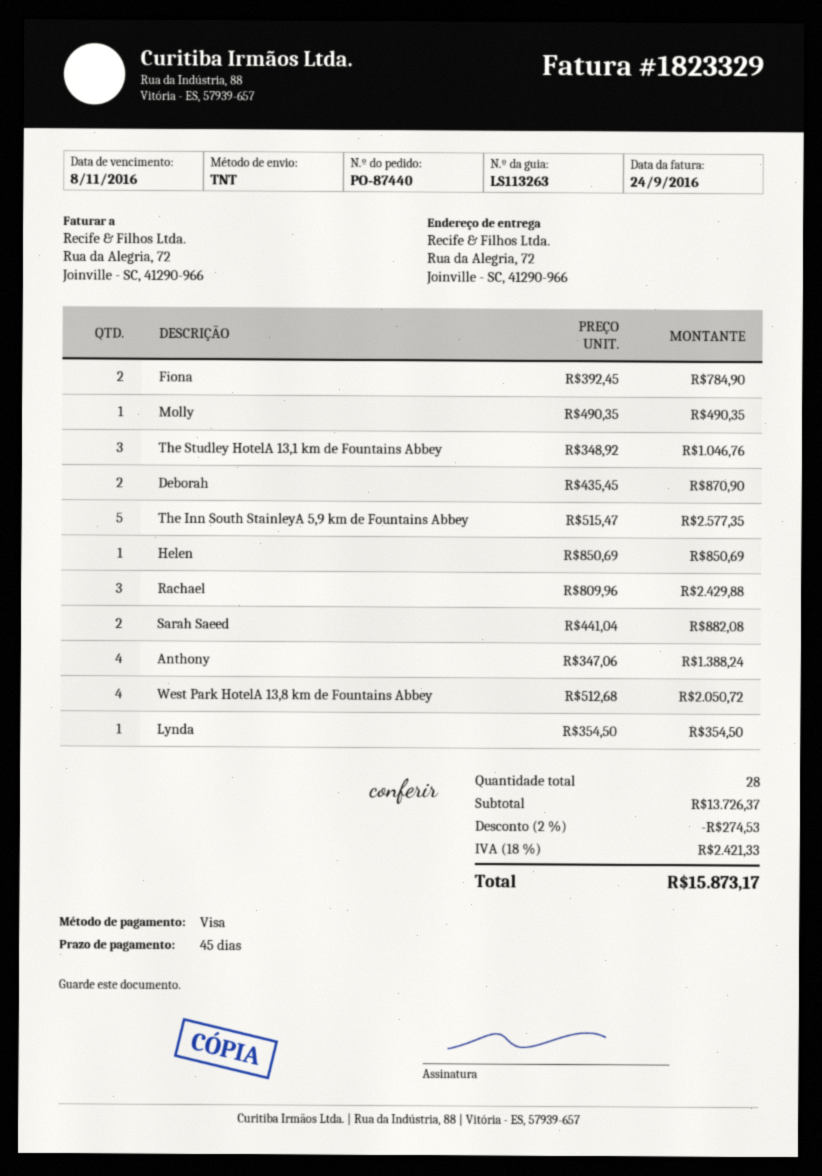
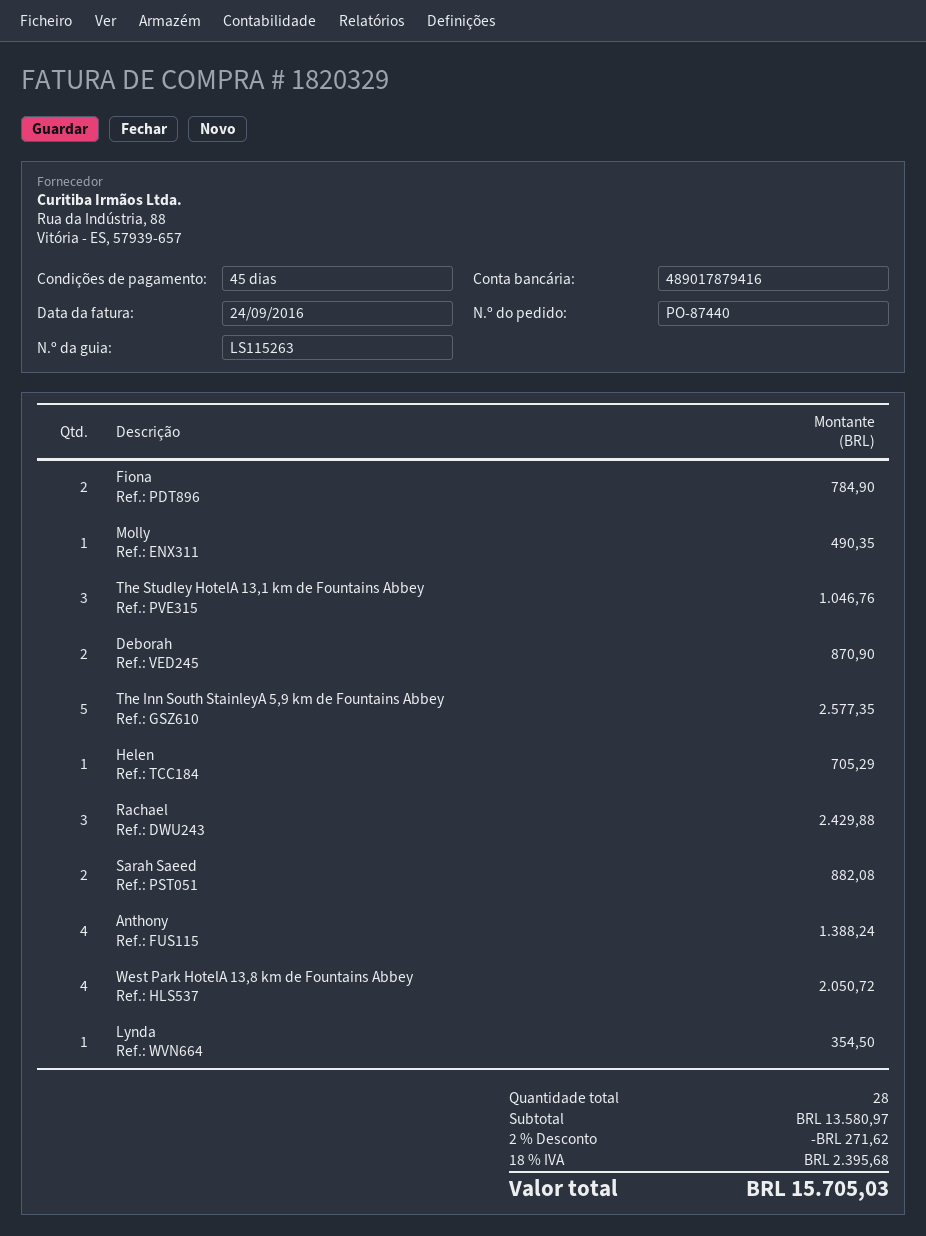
delivery note number: LS113263 -> LS115263
invoice number: 1823329 -> 1820329
Helen: 1 for 850.69 -> 1 for 705.29
subtotal: 13726.37 -> 13580.97
discount: 2% = 274.53 -> 2% = 271.62
tax: 18% = 2421.33 -> 18% = 2395.68
total: 15873.17 -> 15705.03

